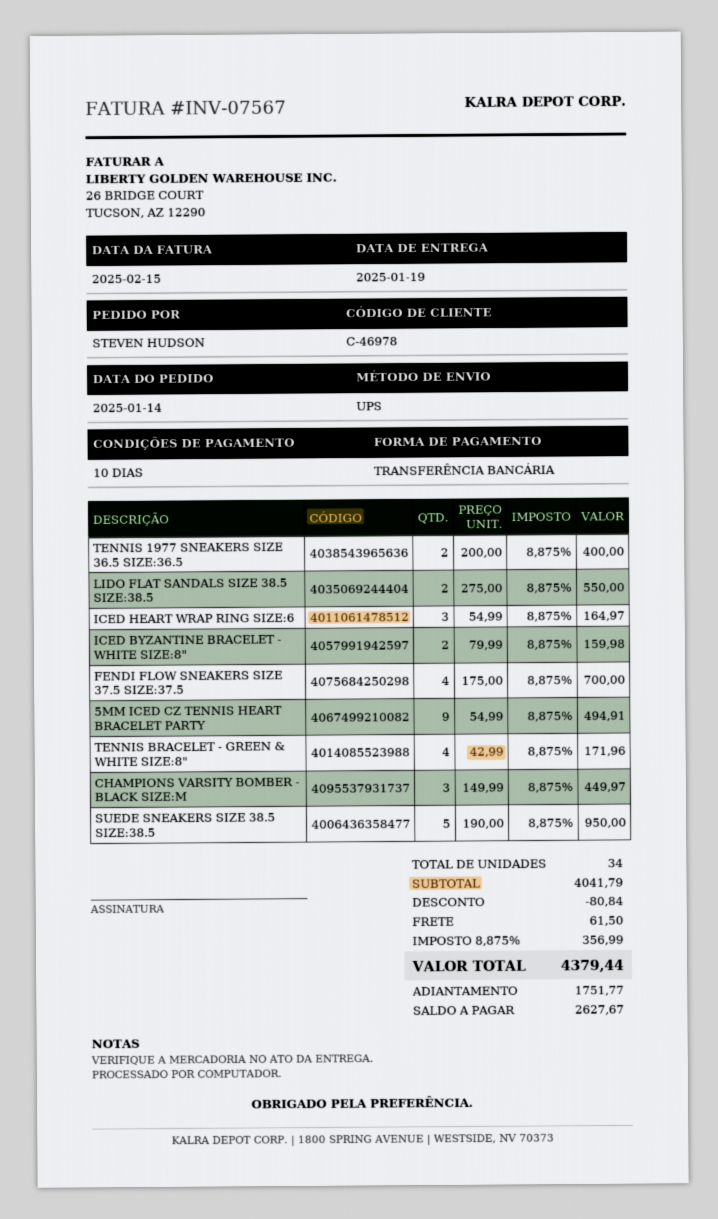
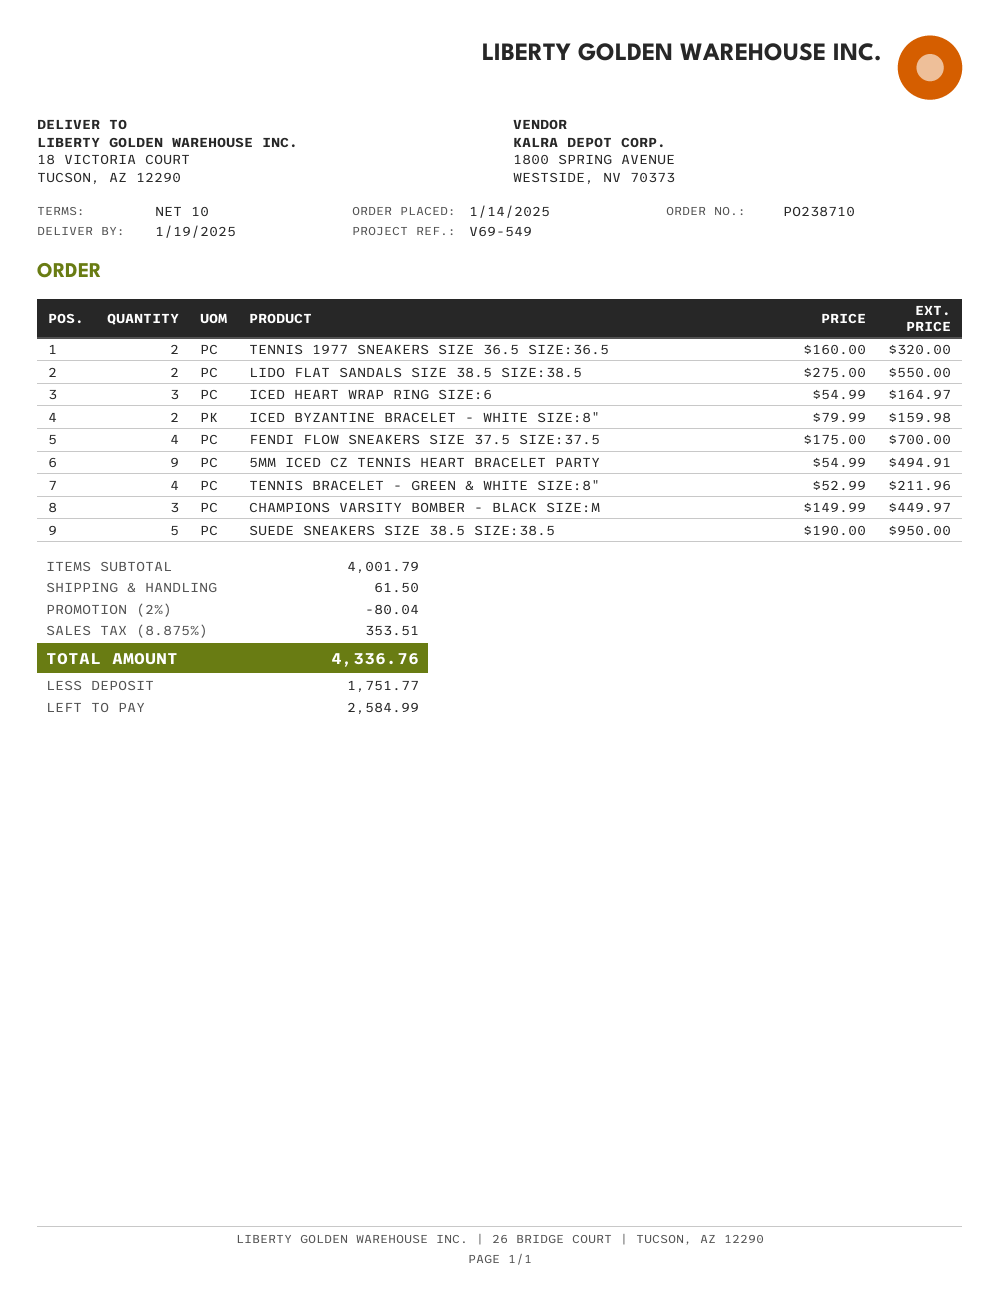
TENNIS 1977 SNEAKERS SIZE 36.5 SIZE:36.5: 2 x 200.00 = 400.00 -> 2 x 160.00 = 320.00
TENNIS BRACELET - GREEN & WHITE SIZE:8": 4 x 42.99 = 171.96 -> 4 x 52.99 = 211.96
subtotal: 4041.79 -> 4001.79
discount: 80.84 -> 80.04
tax: 8.875% = 356.99 -> 8.875% = 353.51
total: 4379.44 -> 4336.76
balance: 2627.67 -> 2584.99

